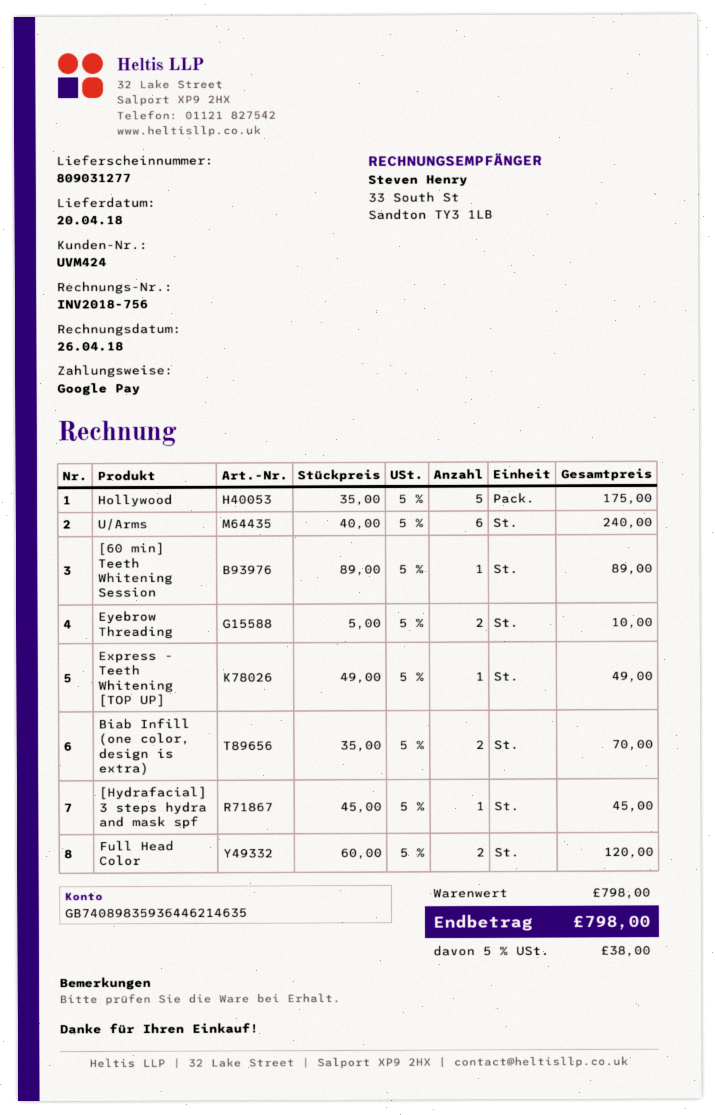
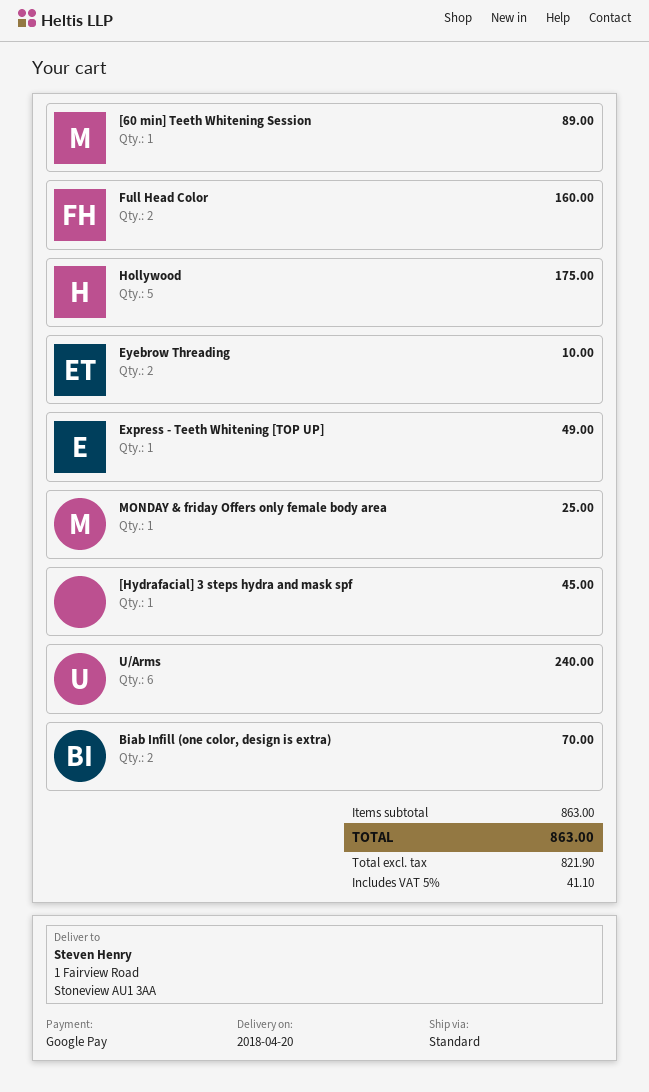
Full Head Color: 2 for 120.00 -> 2 for 160.00
MONDAY & friday Offers only female body area: none -> 1 for 25.00
subtotal: 798.00 -> 863.00
tax: 5% = 38.00 -> 5% = 41.10
total: 798.00 -> 863.00

